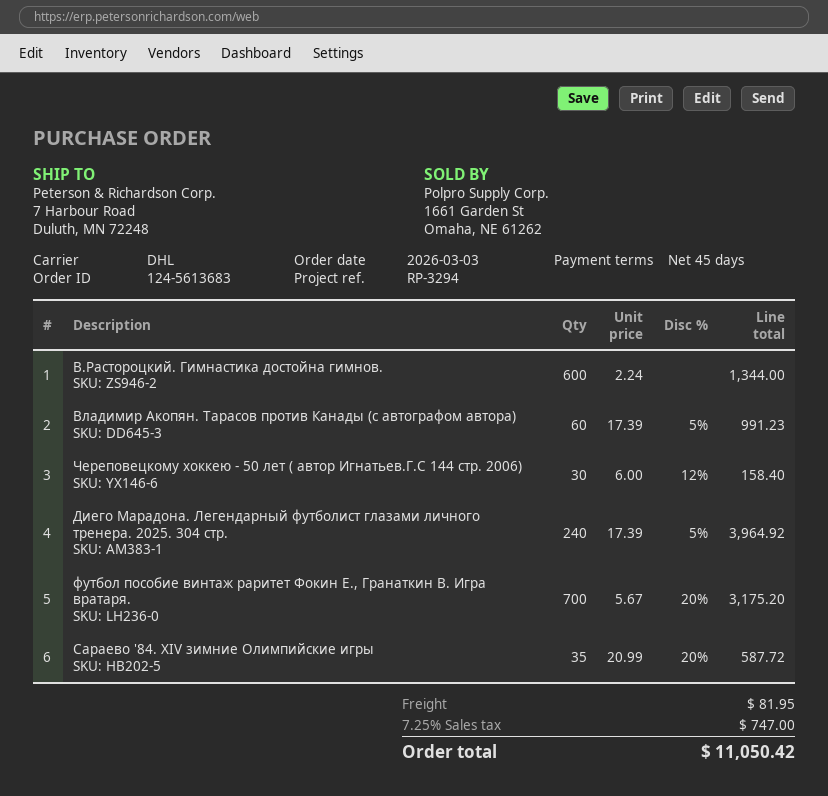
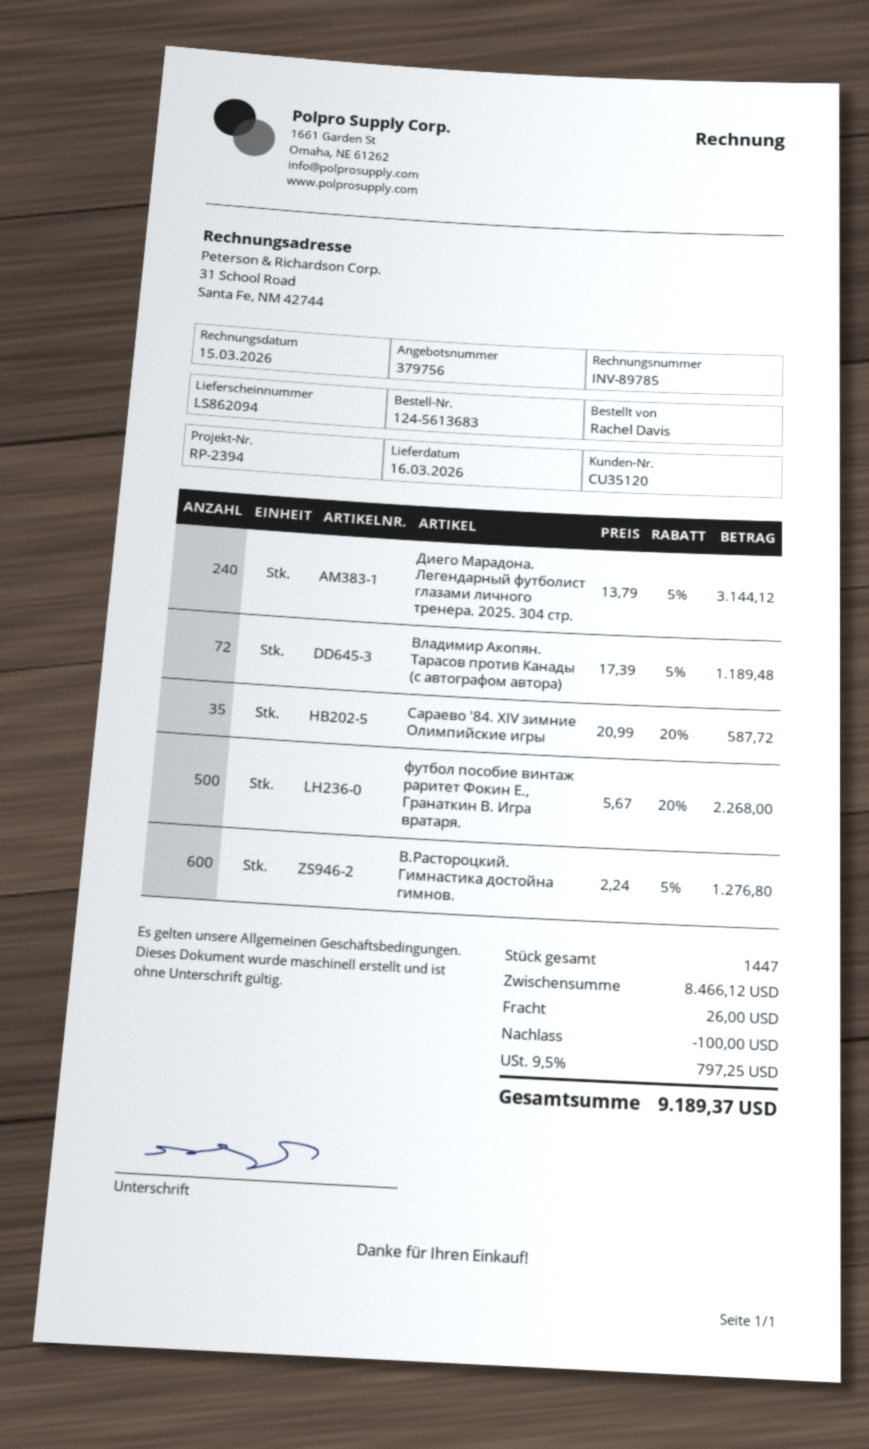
reference: RP-3294 -> RP-2394
В.Растороцкий. Гимнастика достойна гимнов.: 600 x 2.24 = 1344.00 -> 600 x 2.24 - 5% = 1276.80
Владимир Акопян. Тарасов против Канады (с автографом автора): 60 x 17.39 - 5% = 991.23 -> 72 x 17.39 - 5% = 1189.48
Череповецкому хоккею - 50 лет ( автор Игнатьев.Г.С 144 стр. 2006): 30 x 6.00 - 12% = 158.40 -> none
Диего Марадона. Легендарный футболист глазами личного тренера. 2025. 304 стр.: 240 x 17.39 - 5% = 3964.92 -> 240 x 13.79 - 5% = 3144.12
футбол пособие винтаж раритет Фокин Е., Гранаткин В. Игра вратаря.: 700 x 5.67 - 20% = 3175.20 -> 500 x 5.67 - 20% = 2268.00
discount: none -> 100.00
shipping: 81.95 -> 26.00
tax: 7.25% = 747.00 -> 9.5% = 797.25
total: 11050.42 -> 9189.37

